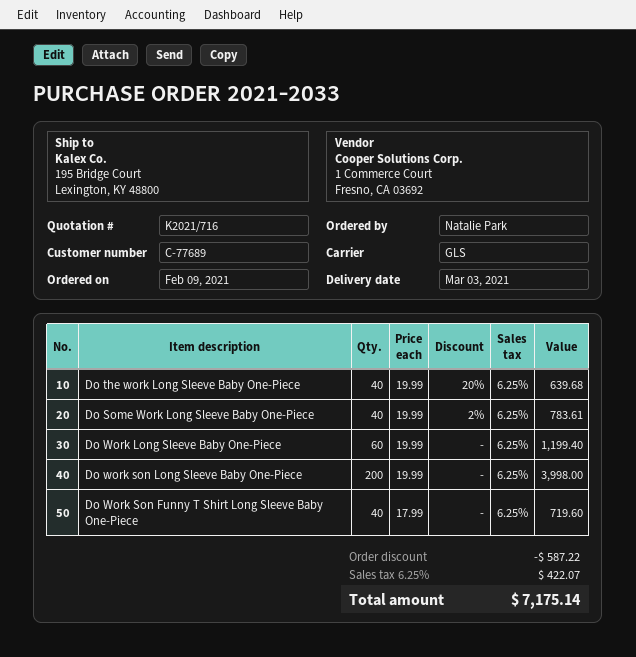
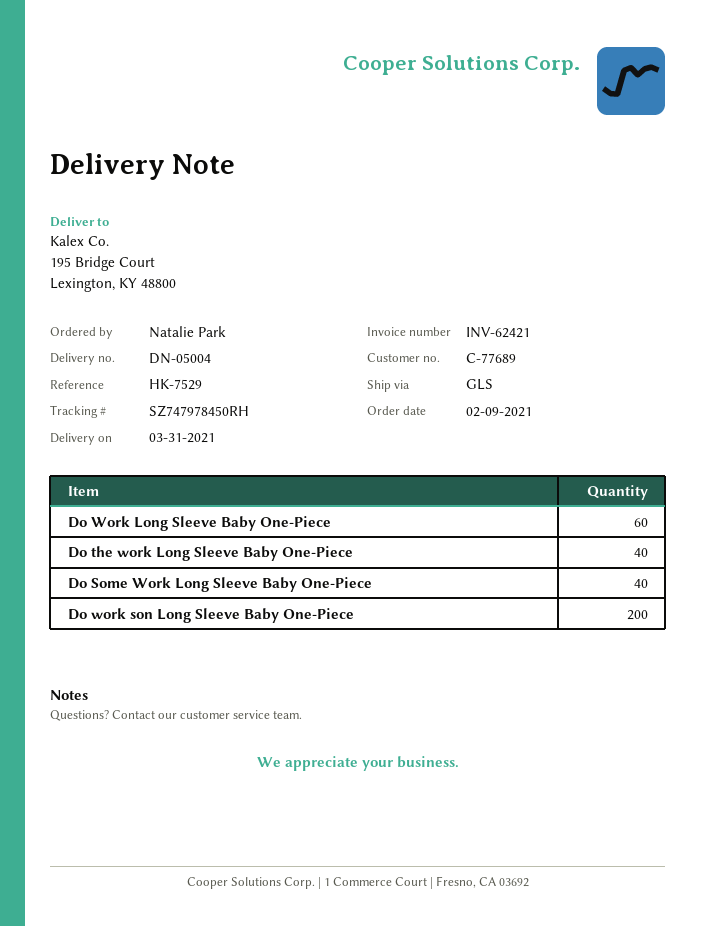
delivery date: 2021-03-03 -> 2021-03-31
Do Work Son Funny T Shirt Long Sleeve Baby One-Piece: 40 -> none

